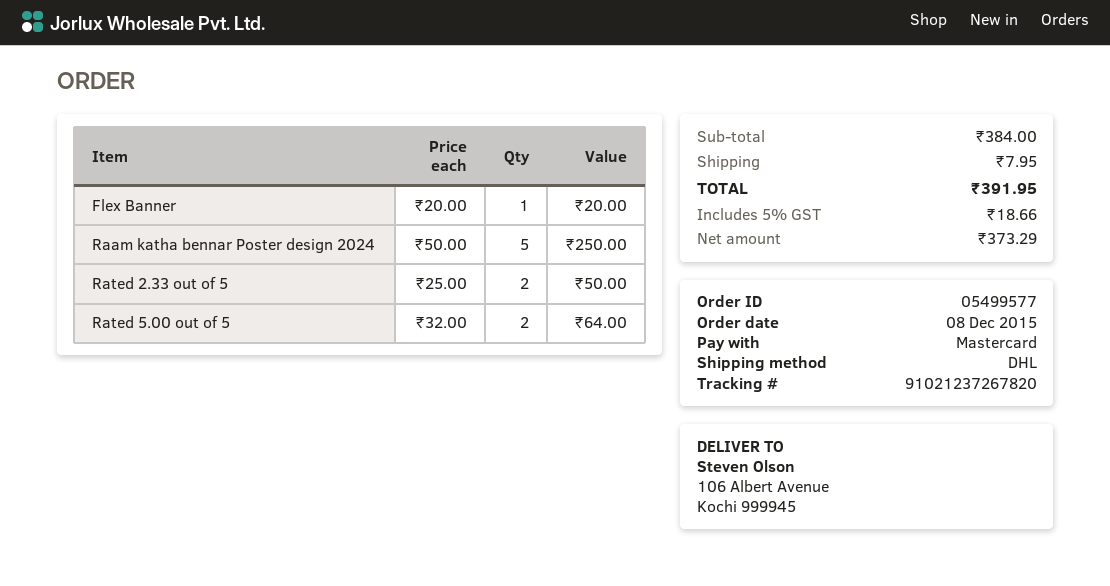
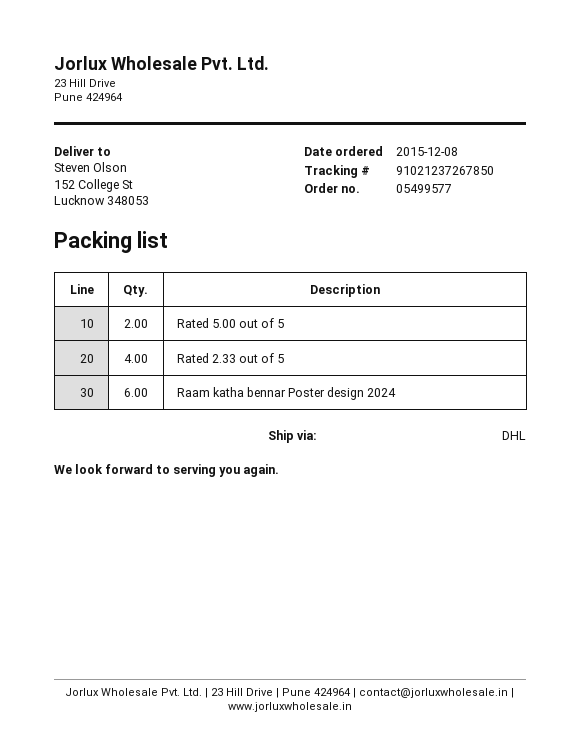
tracking number: 91021237267820 -> 91021237267850
ship to: 106 Albert Avenue, Kochi 999945 -> 152 College St, Lucknow 348053
Flex Banner: 1 -> none
Raam katha bennar Poster design 2024: 5 -> 6
Rated 2.33 out of 5: 2 -> 4

